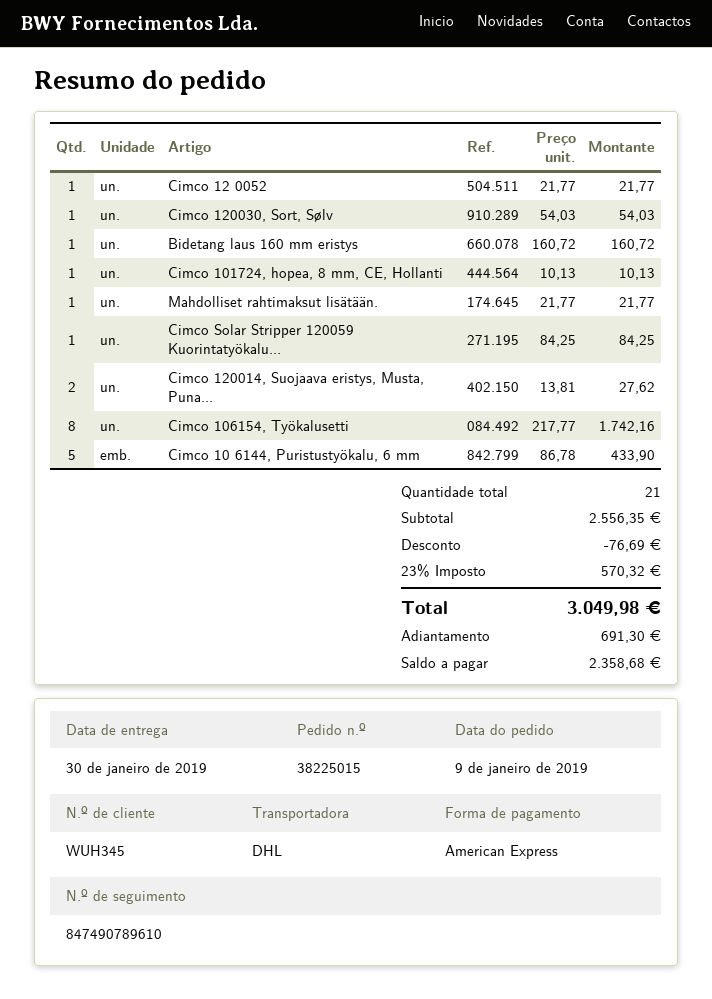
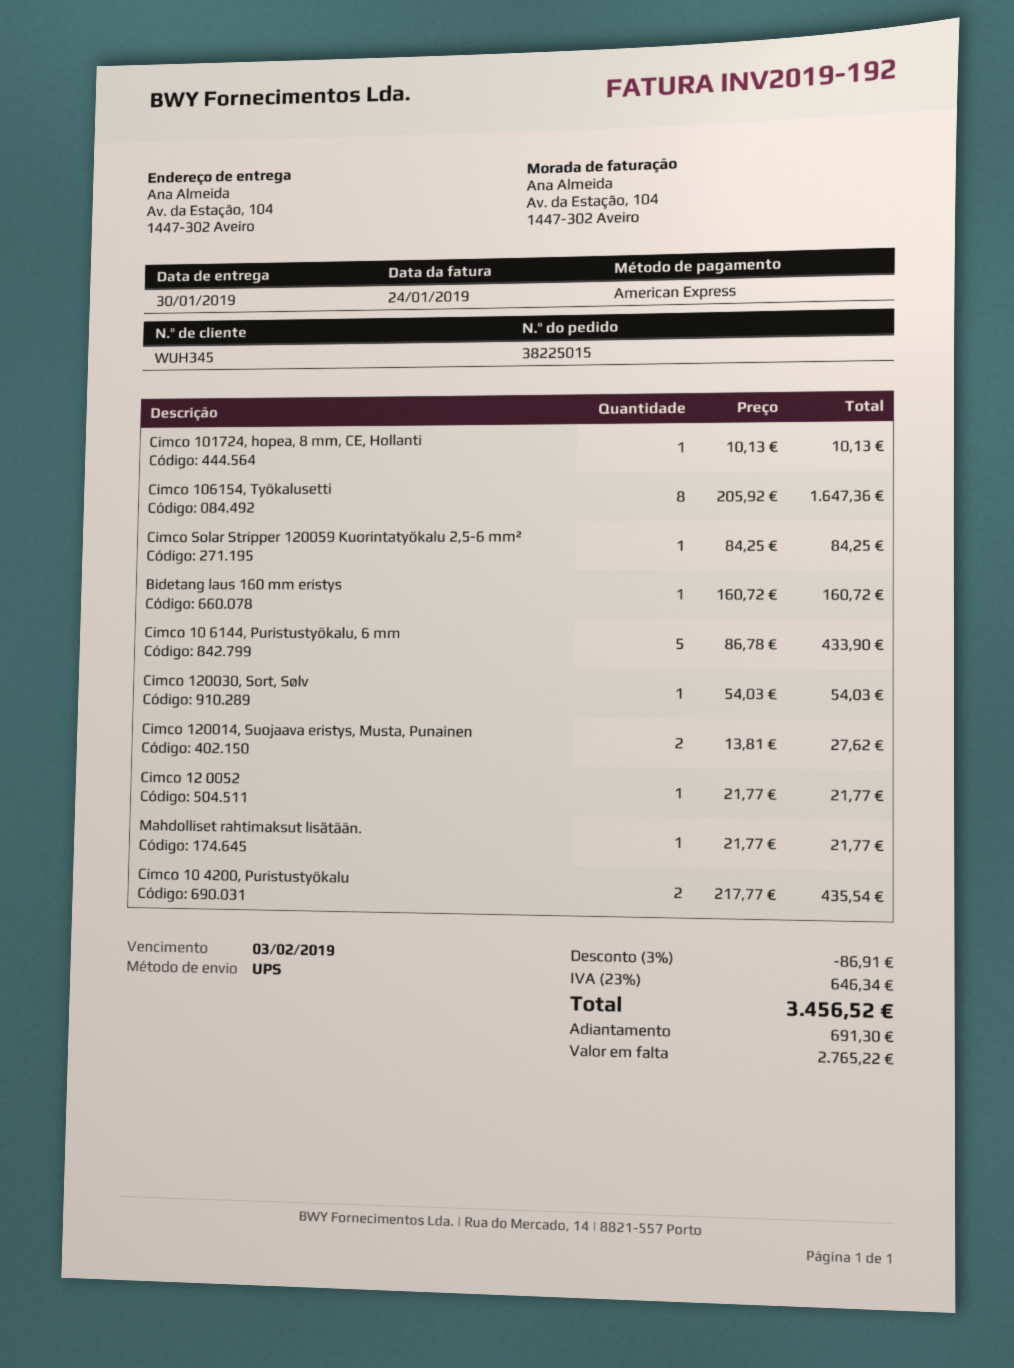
shipping method: DHL -> UPS
Cimco 106154, Työkalusetti: 8 x 217.77 = 1742.16 -> 8 x 205.92 = 1647.36
Cimco 10 4200, Puristustyökalu: none -> 2 x 217.77 = 435.54
discount: 76.69 -> 86.91
tax: 23% = 570.32 -> 23% = 646.34
total: 3049.98 -> 3456.52
balance: 2358.68 -> 2765.22

